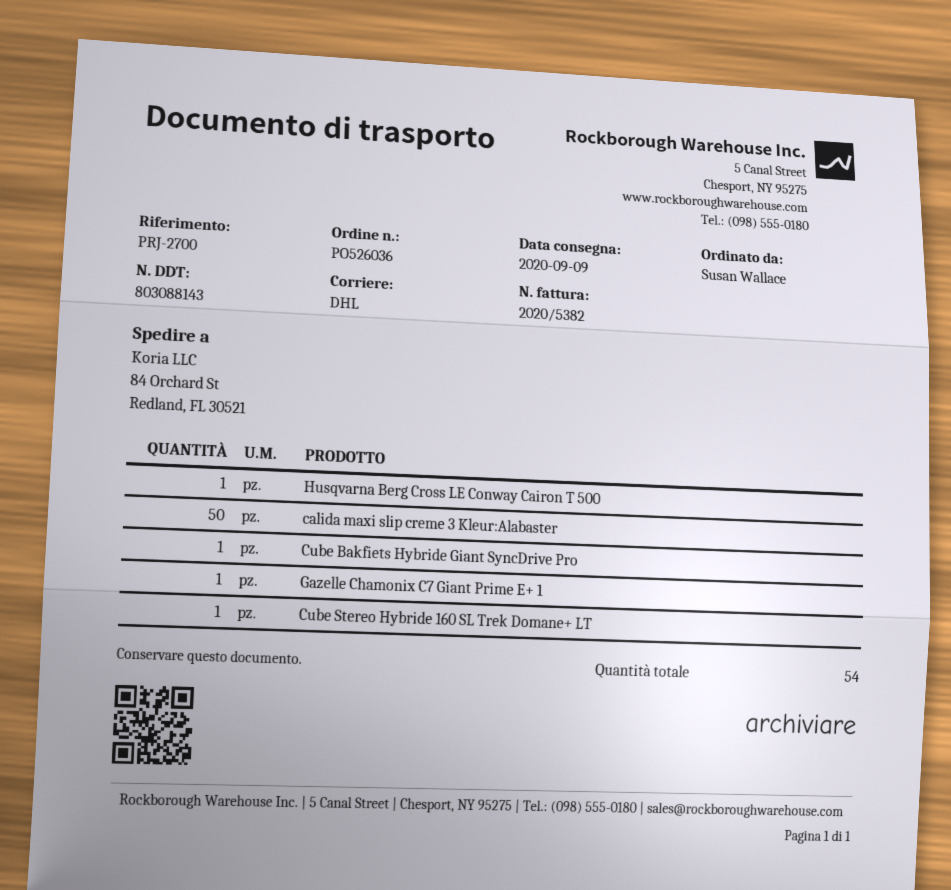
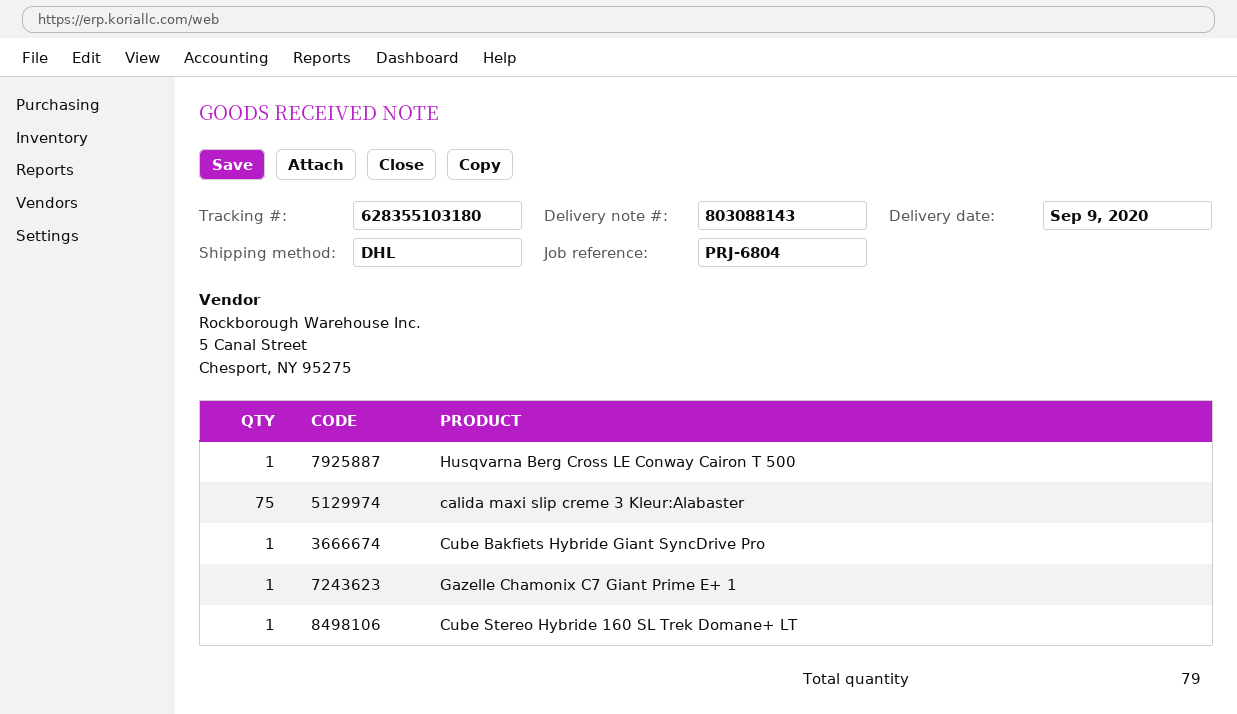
reference: PRJ-2700 -> PRJ-6804
calida maxi slip creme 3 Kleur:Alabaster: 50 -> 75
total quantity: 54 -> 79

